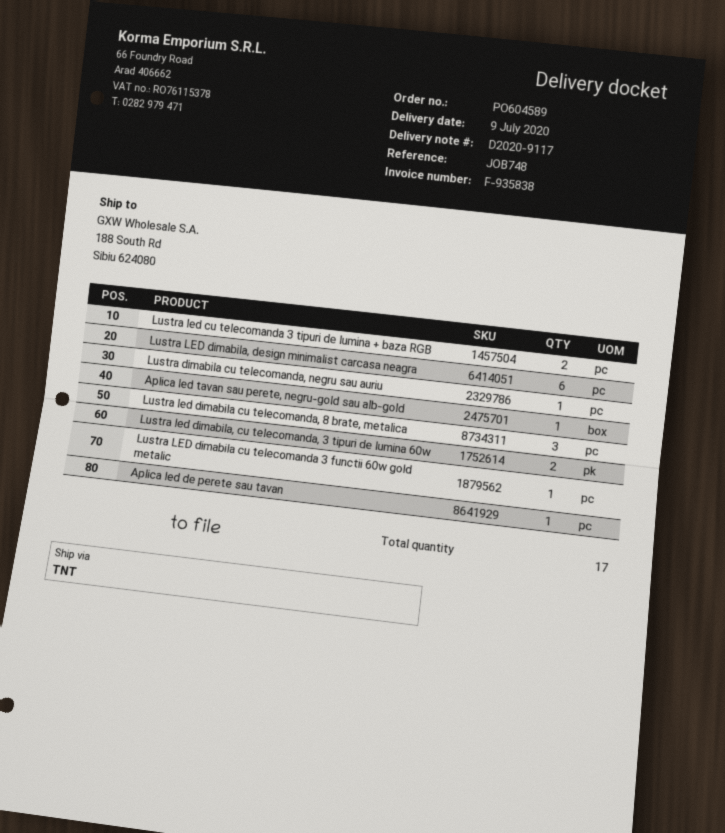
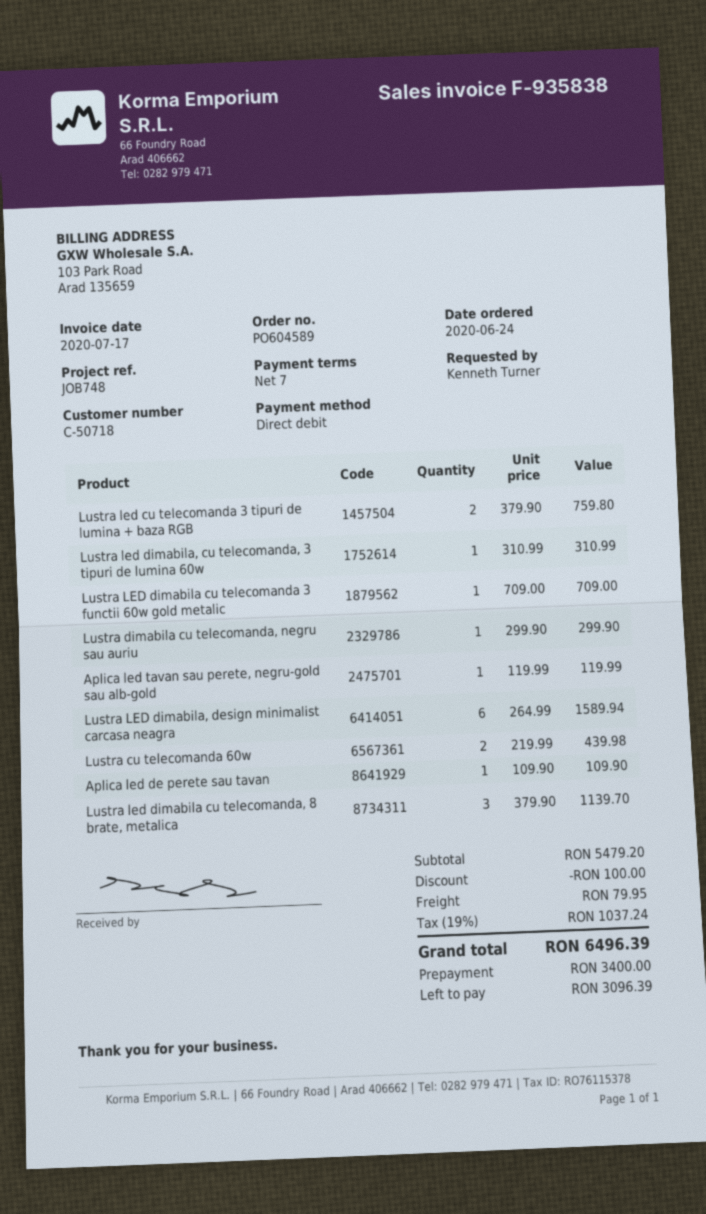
Lustra led dimabila, cu telecomanda, 3 tipuri de lumina 60w: 2 -> 1
Lustra cu telecomanda 60w: none -> 2

